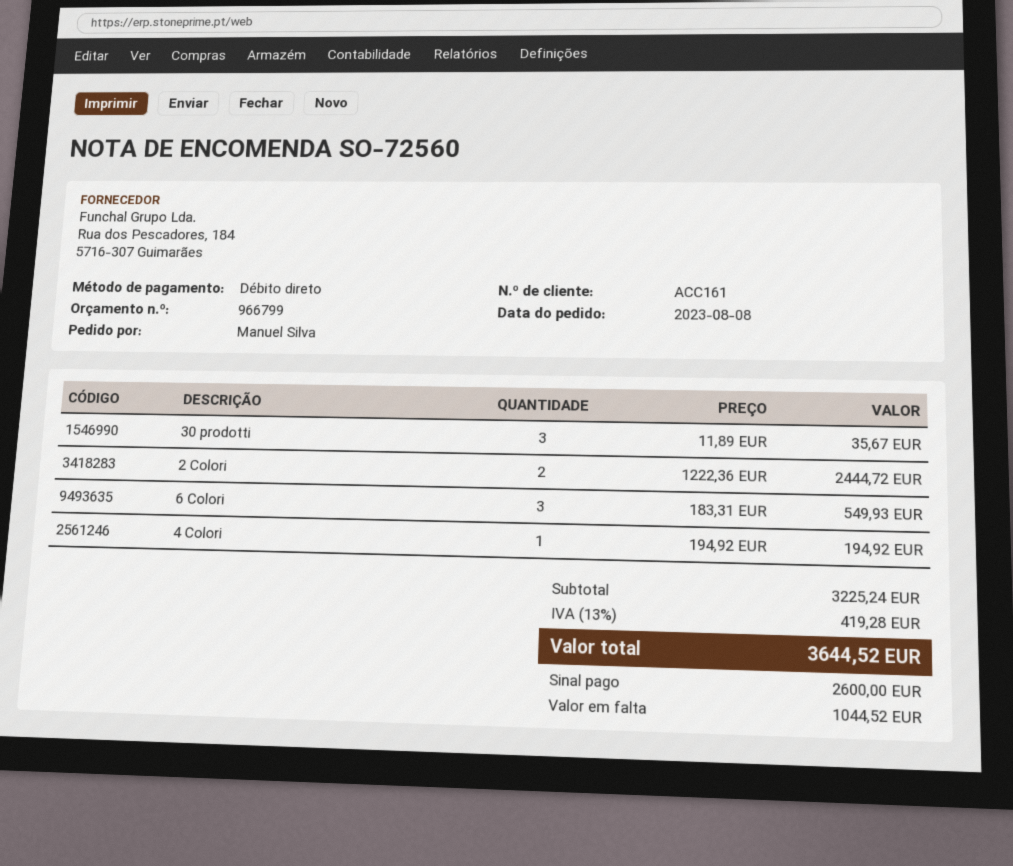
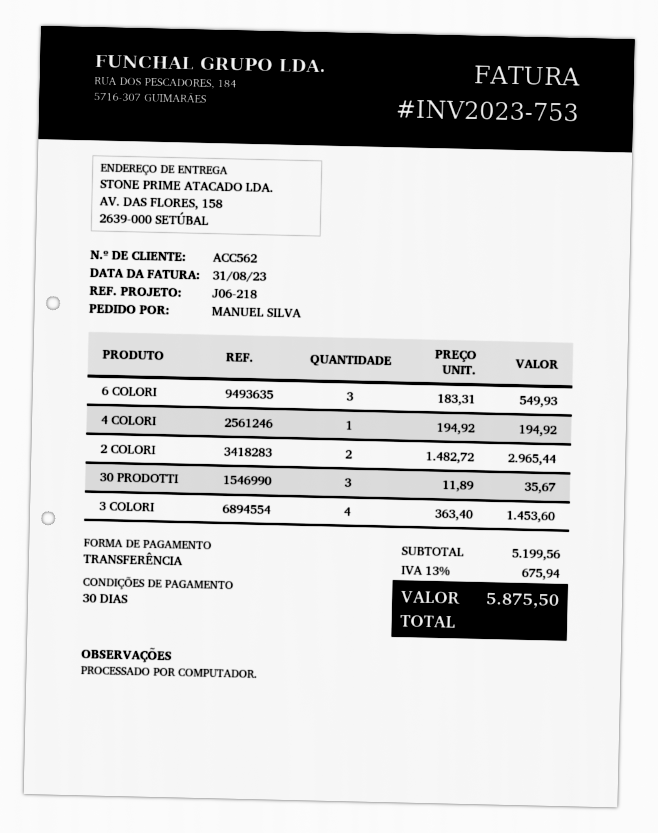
customer number: ACC161 -> ACC562
payment method: direct debit -> bank transfer
2 Colori: 2 x 1222.36 = 2444.72 -> 2 x 1482.72 = 2965.44
3 COLORI: none -> 4 x 363.40 = 1453.60
subtotal: 3225.24 -> 5199.56
tax: 13% = 419.28 -> 13% = 675.94
total: 3644.52 -> 5875.50

